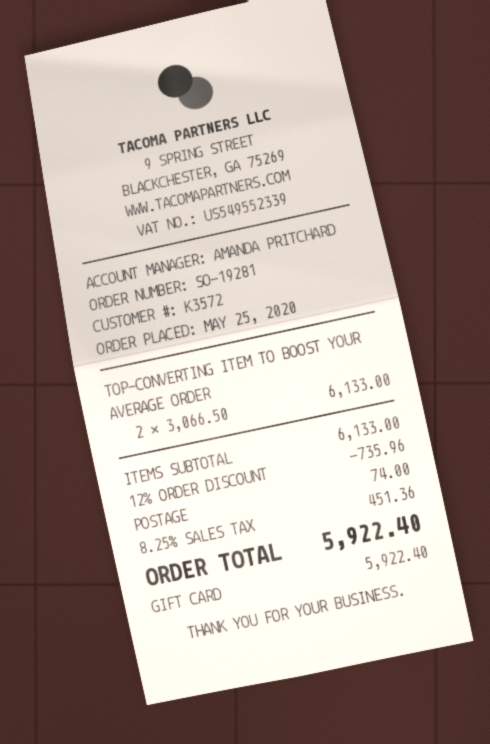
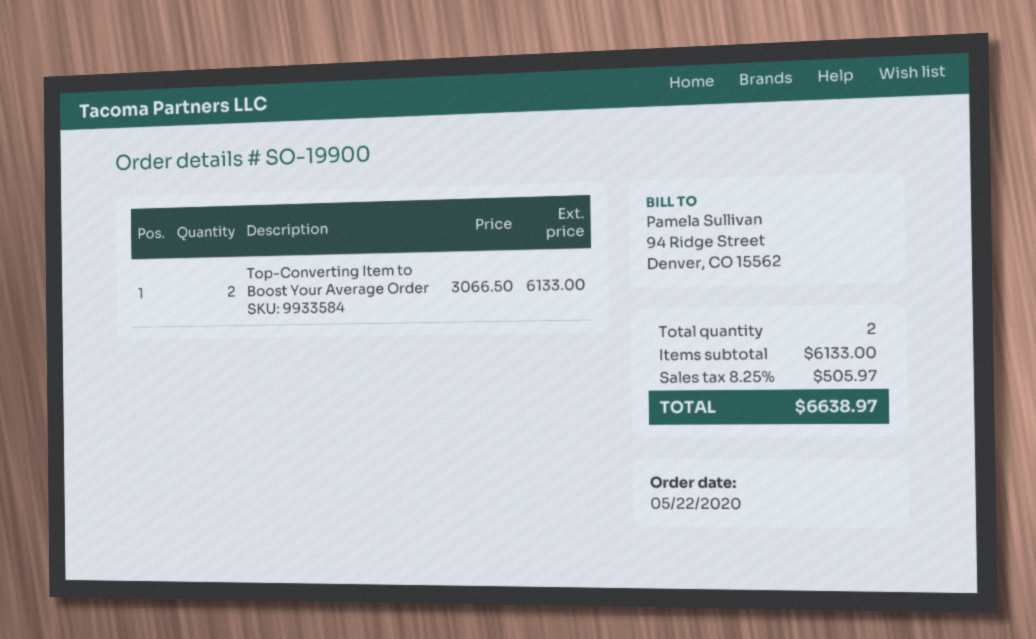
order number: SO-19281 -> SO-19900
order date: 2020-05-25 -> 2020-05-22
discount: 12% = 735.96 -> none
shipping: 74.00 -> none
tax: 8.25% = 451.36 -> 8.25% = 505.97
total: 5922.40 -> 6638.97

